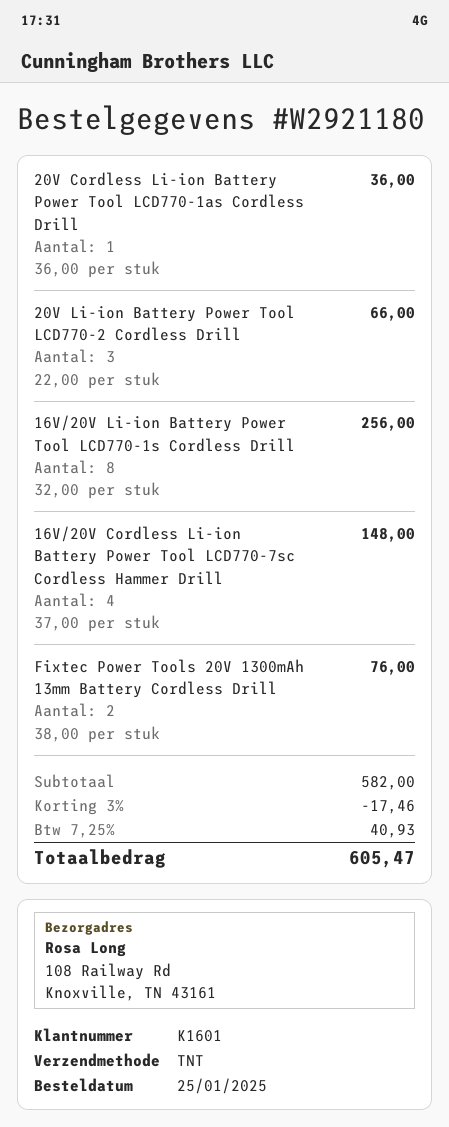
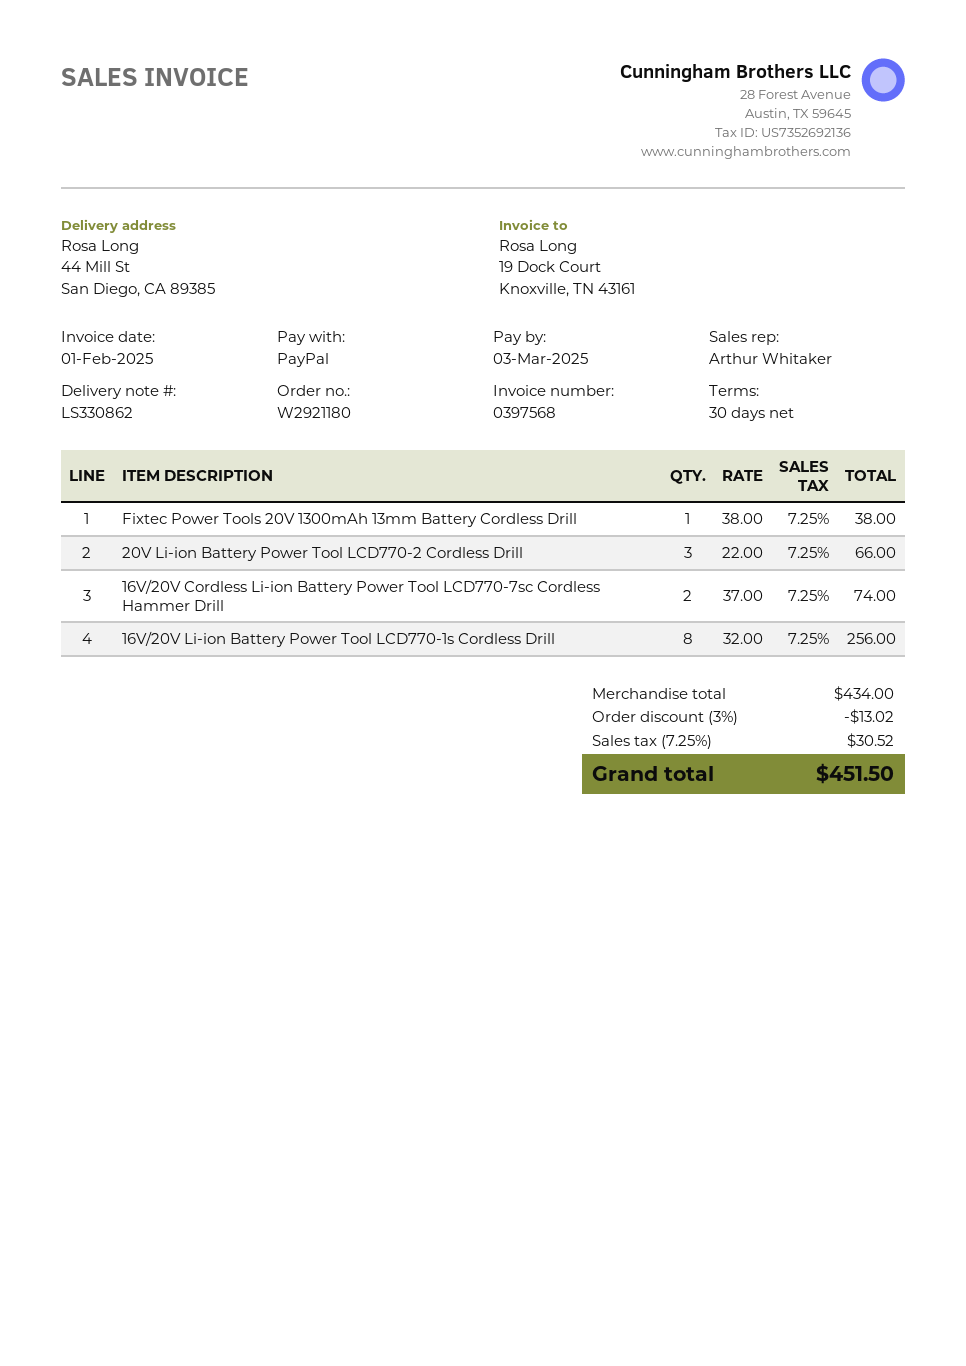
ship to: 108 Railway Rd, Knoxville, TN 43161 -> 44 Mill St, San Diego, CA 89385
20V Cordless Li-ion Battery Power Tool LCD770-1as Cordless Drill: 1 x 36.00 = 36.00 -> none
16V/20V Cordless Li-ion Battery Power Tool LCD770-7sc Cordless Hammer Drill: 4 x 37.00 = 148.00 -> 2 x 37.00 = 74.00
Fixtec Power Tools 20V 1300mAh 13mm Battery Cordless Drill: 2 x 38.00 = 76.00 -> 1 x 38.00 = 38.00
subtotal: 582.00 -> 434.00
discount: 3% = 17.46 -> 3% = 13.02
tax: 7.25% = 40.93 -> 7.25% = 30.52
total: 605.47 -> 451.50

